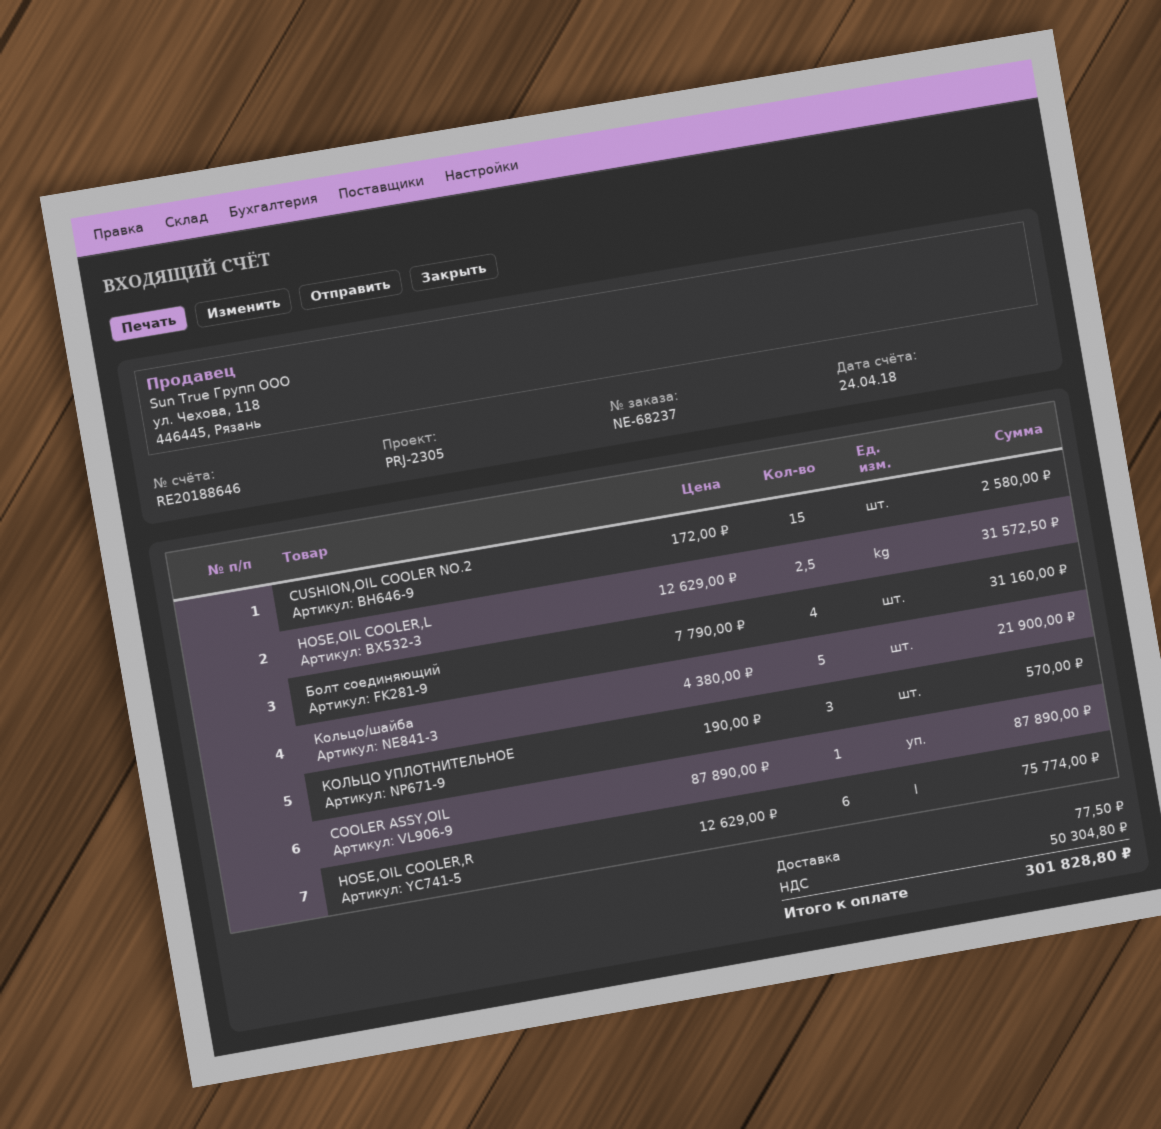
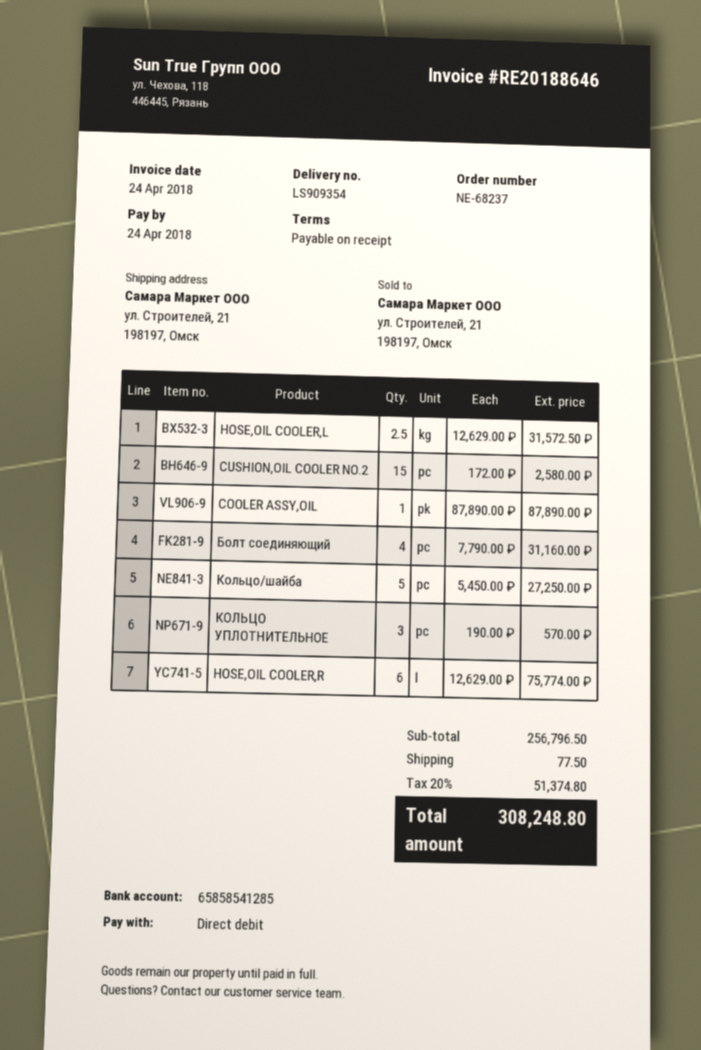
Кольцо/шайба: 5 x 4380.00 = 21900.00 -> 5 x 5450.00 = 27250.00
tax: 50304.80 -> 51374.80
total: 301828.80 -> 308248.80

